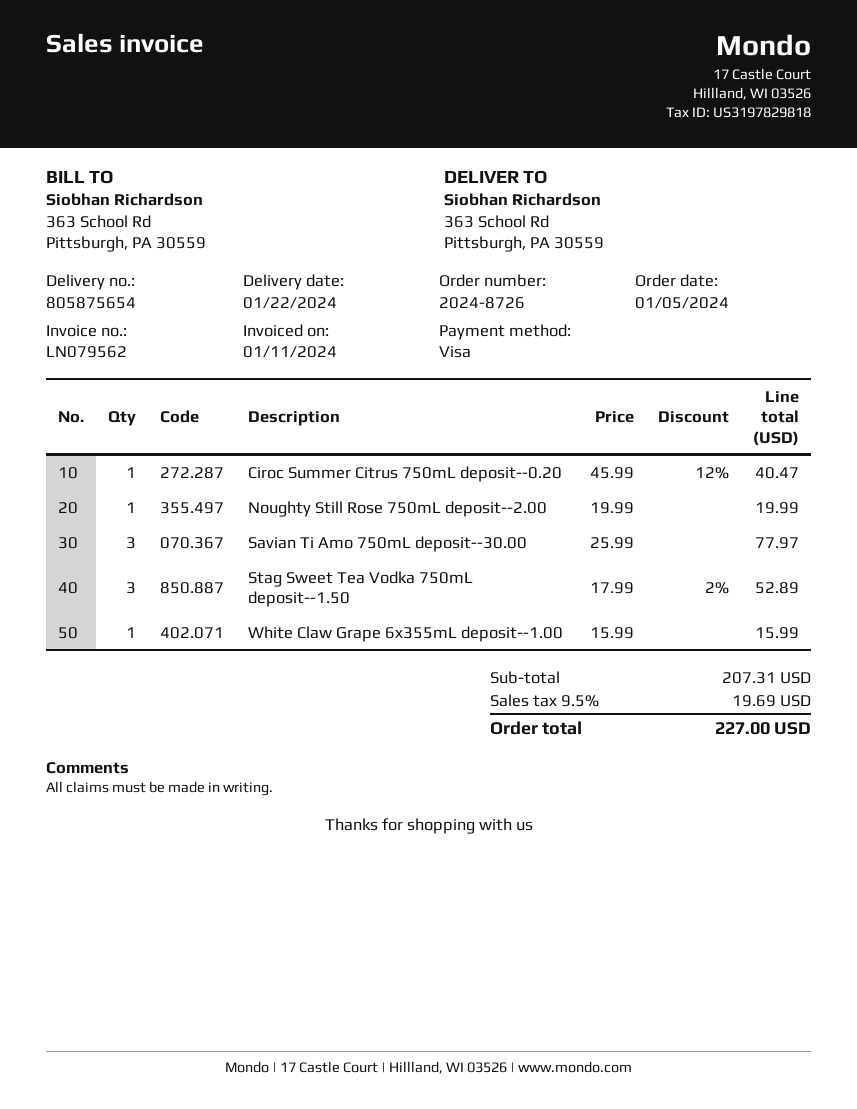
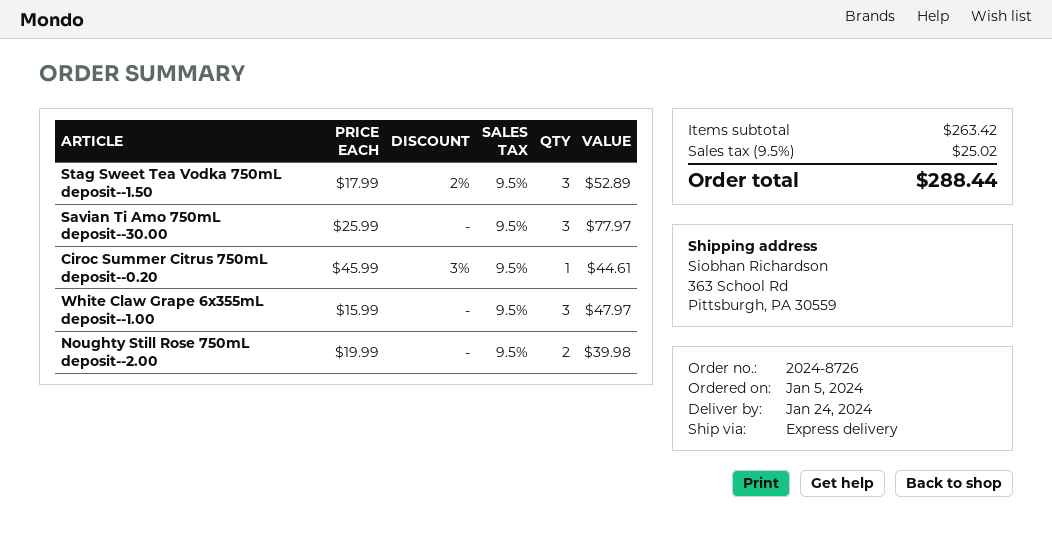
delivery date: 2024-01-22 -> 2024-01-24
Ciroc Summer Citrus 750mL deposit--0.20: 1 x 45.99 - 12% = 40.47 -> 1 x 45.99 - 3% = 44.61
Noughty Still Rose 750mL deposit--2.00: 1 x 19.99 = 19.99 -> 2 x 19.99 = 39.98
White Claw Grape 6x355mL deposit--1.00: 1 x 15.99 = 15.99 -> 3 x 15.99 = 47.97
subtotal: 207.31 -> 263.42
tax: 9.5% = 19.69 -> 9.5% = 25.02
total: 227.00 -> 288.44

